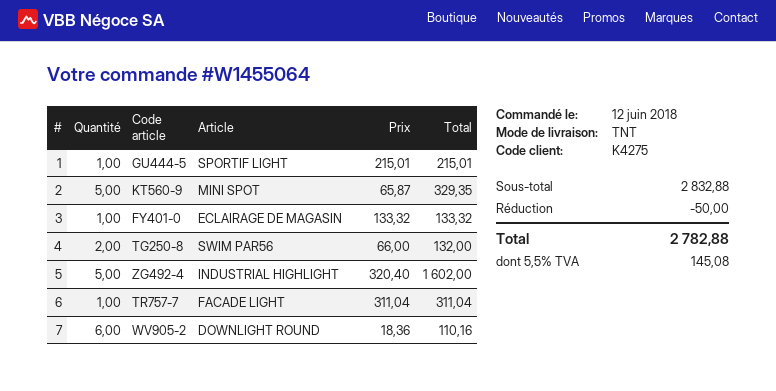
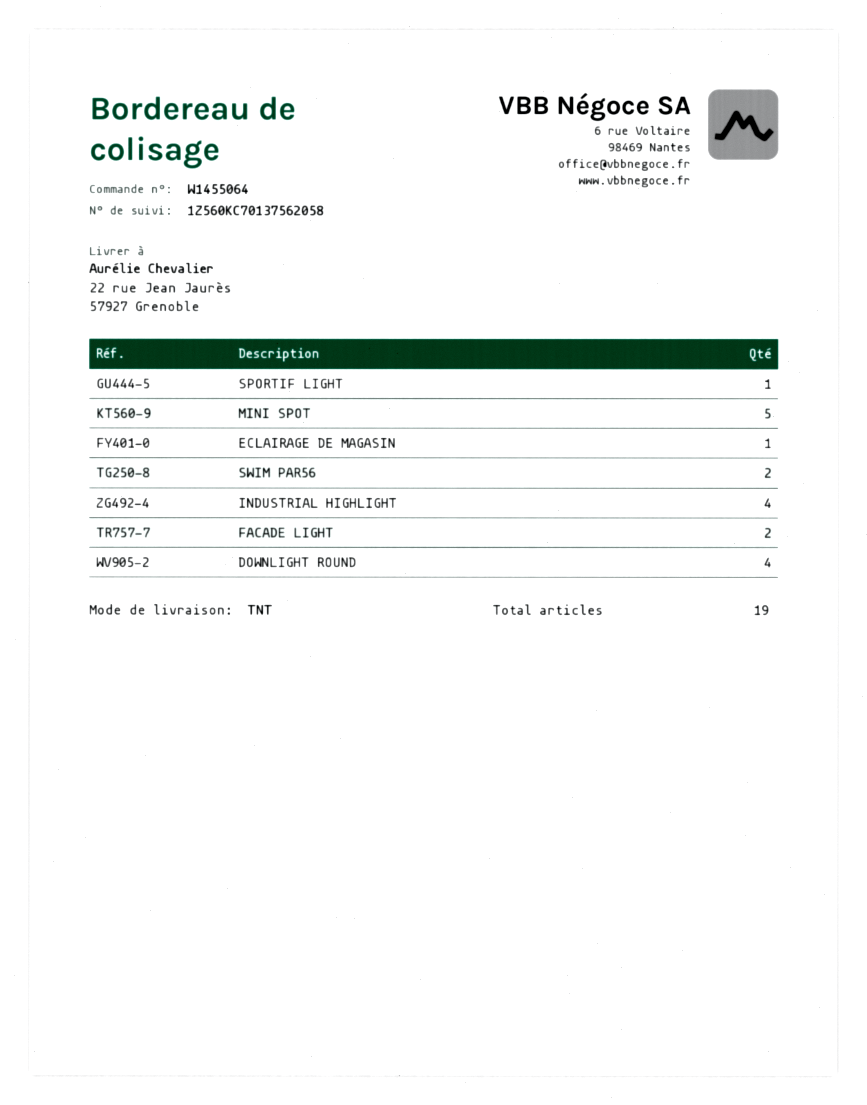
INDUSTRIAL HIGHLIGHT: 5 -> 4
FACADE LIGHT: 1 -> 2
DOWNLIGHT ROUND: 6 -> 4

